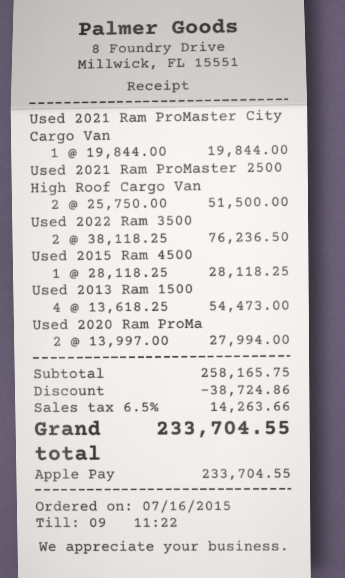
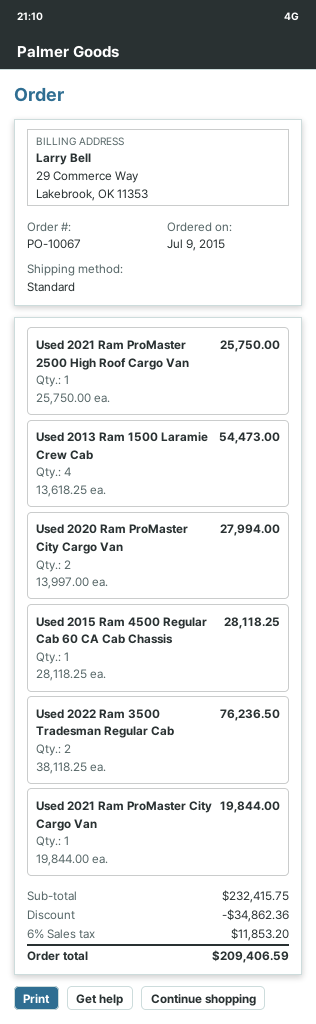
order date: 2015-07-16 -> 2015-07-09
Used 2021 Ram ProMaster 2500 High Roof Cargo Van: 2 x 25750.00 = 51500.00 -> 1 x 25750.00 = 25750.00
subtotal: 258165.75 -> 232415.75
discount: 38724.86 -> 34862.36
tax: 6.5% = 14263.66 -> 6% = 11853.20
total: 233704.55 -> 209406.59

